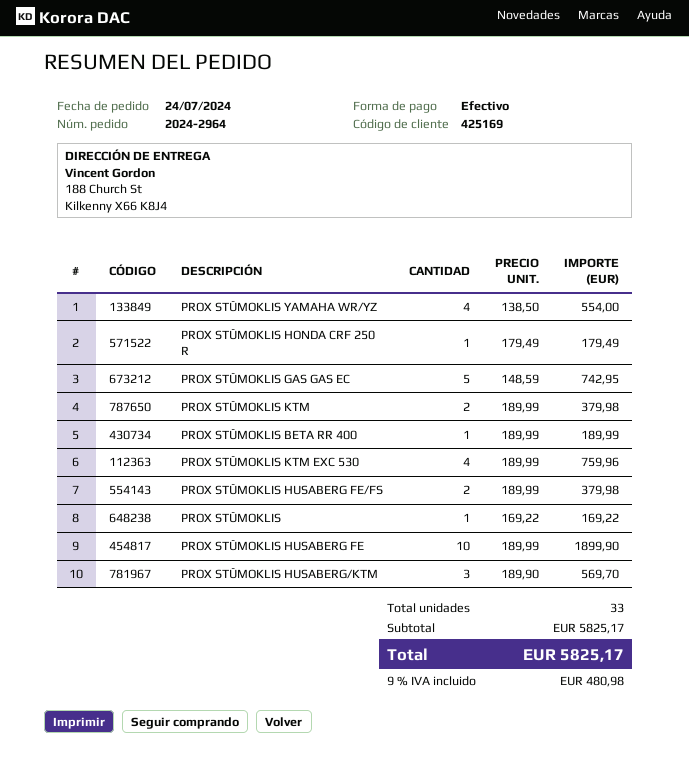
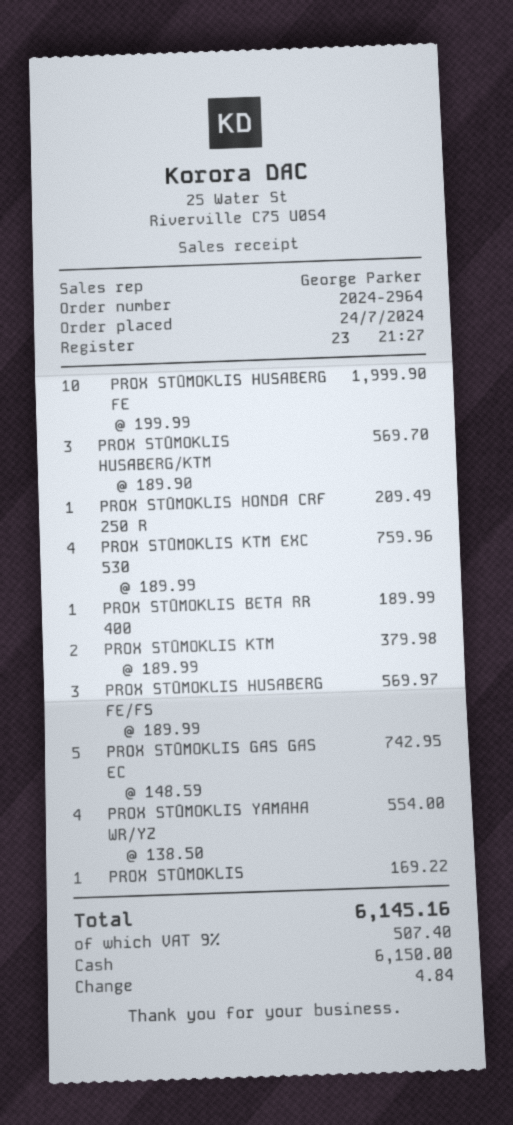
PROX STŪMOKLIS HONDA CRF 250 R: 1 x 179.49 = 179.49 -> 1 x 209.49 = 209.49
PROX STŪMOKLIS HUSABERG FE/FS: 2 x 189.99 = 379.98 -> 3 x 189.99 = 569.97
PROX STŪMOKLIS HUSABERG FE: 10 x 189.99 = 1899.90 -> 10 x 199.99 = 1999.90
tax: 9% = 480.98 -> 9% = 507.40
total: 5825.17 -> 6145.16

